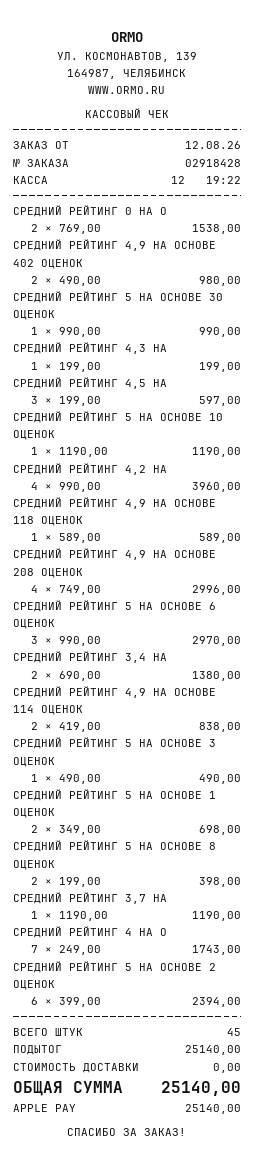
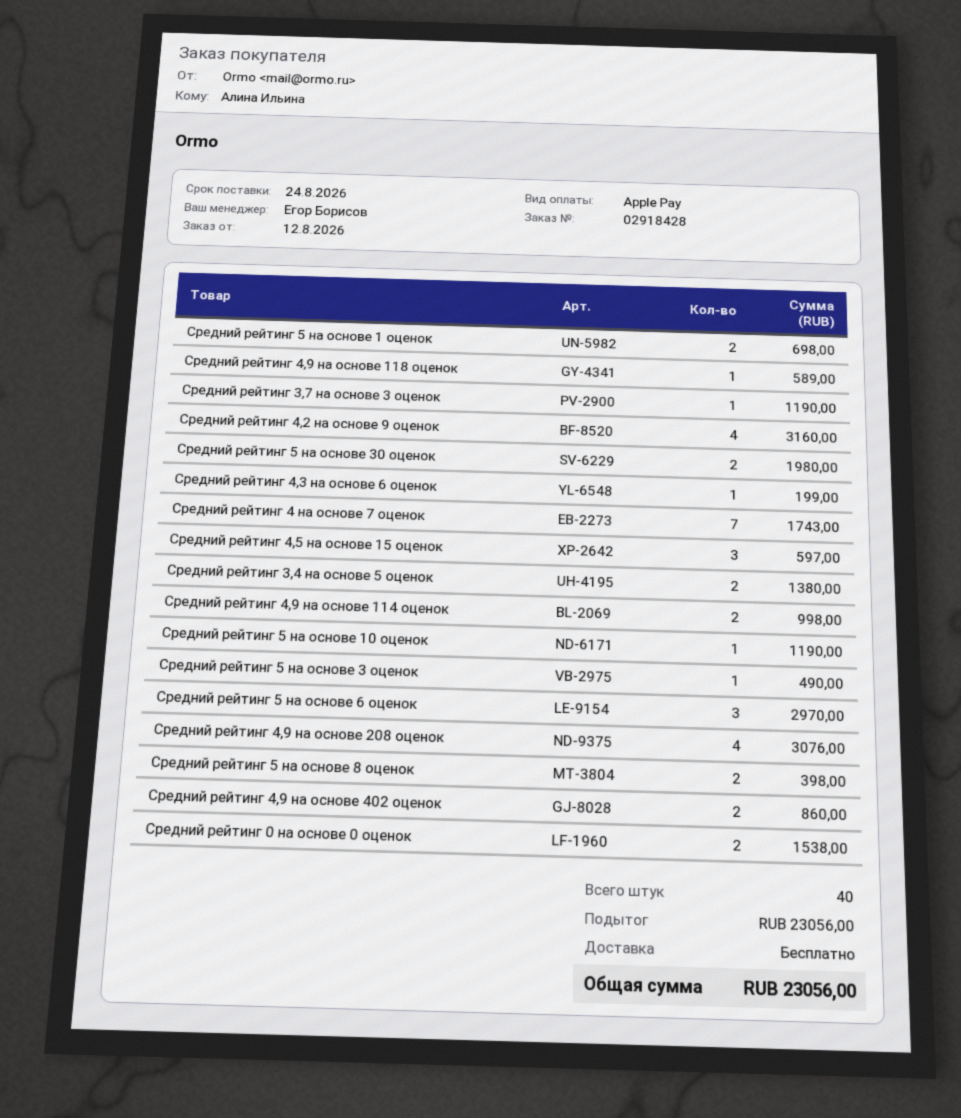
СРЕДНИЙ РЕЙТИНГ 4,9 НА ОСНОВЕ 402 ОЦЕНОК: 2 for 980.00 -> 2 for 860.00
СРЕДНИЙ РЕЙТИНГ 5 НА ОСНОВЕ 30 ОЦЕНОК: 1 for 990.00 -> 2 for 1980.00
СРЕДНИЙ РЕЙТИНГ 4,2 НА: 4 for 3960.00 -> 4 for 3160.00
СРЕДНИЙ РЕЙТИНГ 4,9 НА ОСНОВЕ 208 ОЦЕНОК: 4 for 2996.00 -> 4 for 3076.00
СРЕДНИЙ РЕЙТИНГ 4,9 НА ОСНОВЕ 114 ОЦЕНОК: 2 for 838.00 -> 2 for 998.00
СРЕДНИЙ РЕЙТИНГ 5 НА ОСНОВЕ 2 ОЦЕНОК: 6 for 2394.00 -> none
total quantity: 45 -> 40
subtotal: 25140.00 -> 23056.00
total: 25140.00 -> 23056.00

